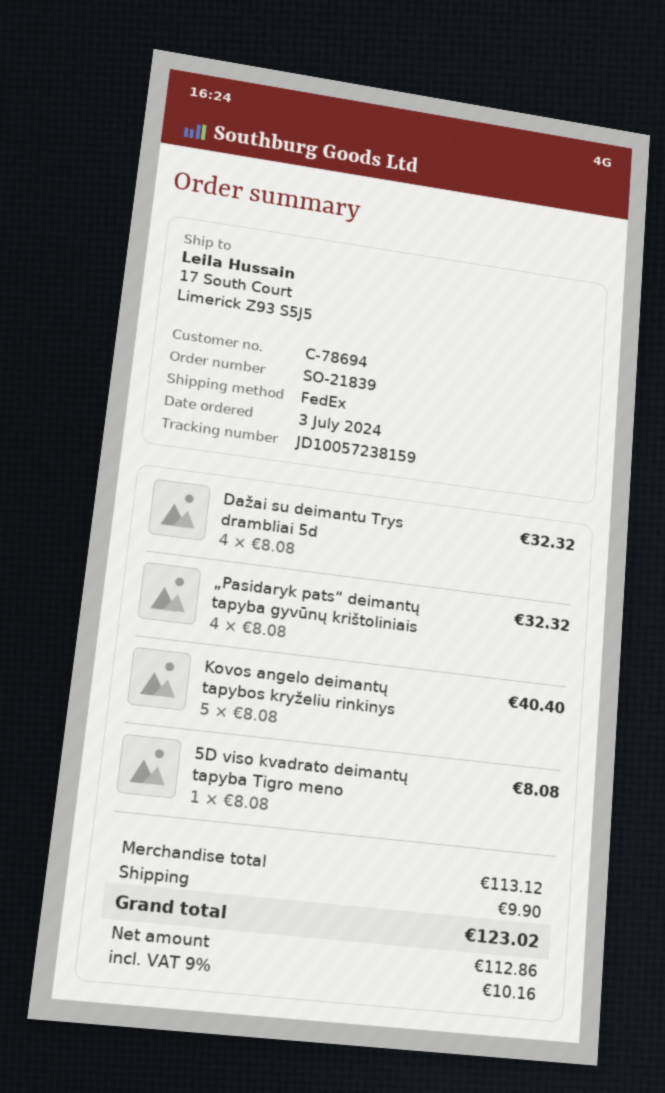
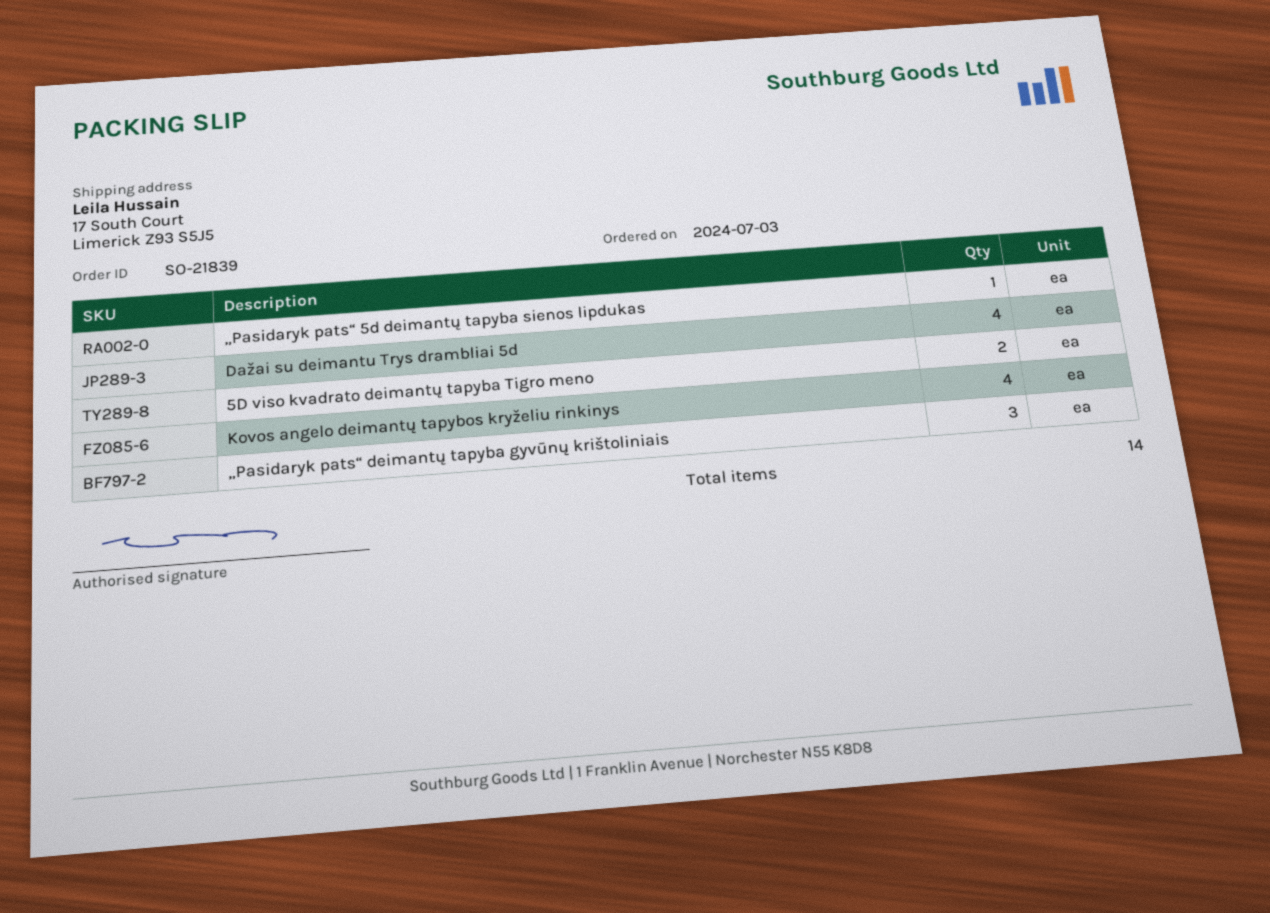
„Pasidaryk pats“ deimantų tapyba gyvūnų krištoliniais: 4 -> 3
Kovos angelo deimantų tapybos kryželiu rinkinys: 5 -> 4
5D viso kvadrato deimantų tapyba Tigro meno: 1 -> 2
„Pasidaryk pats“ 5d deimantų tapyba sienos lipdukas: none -> 1

